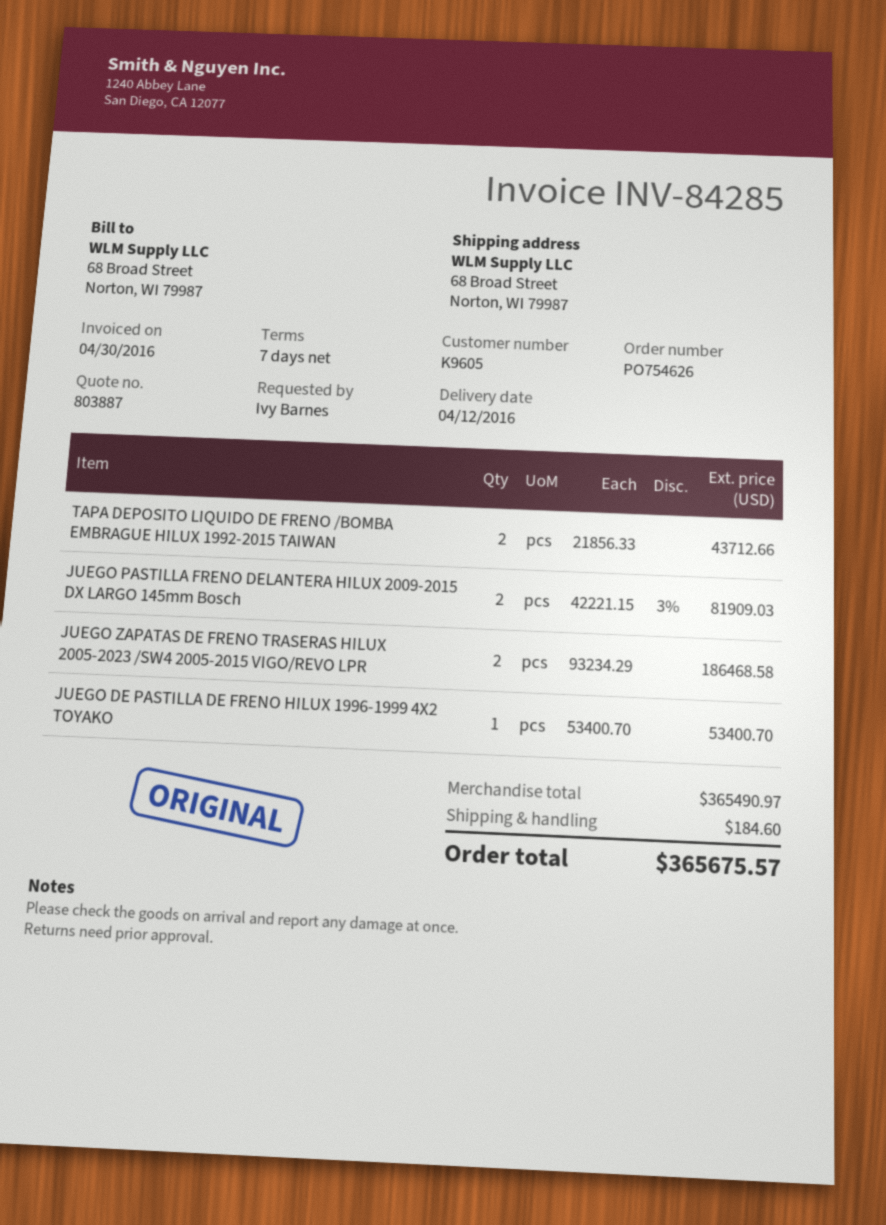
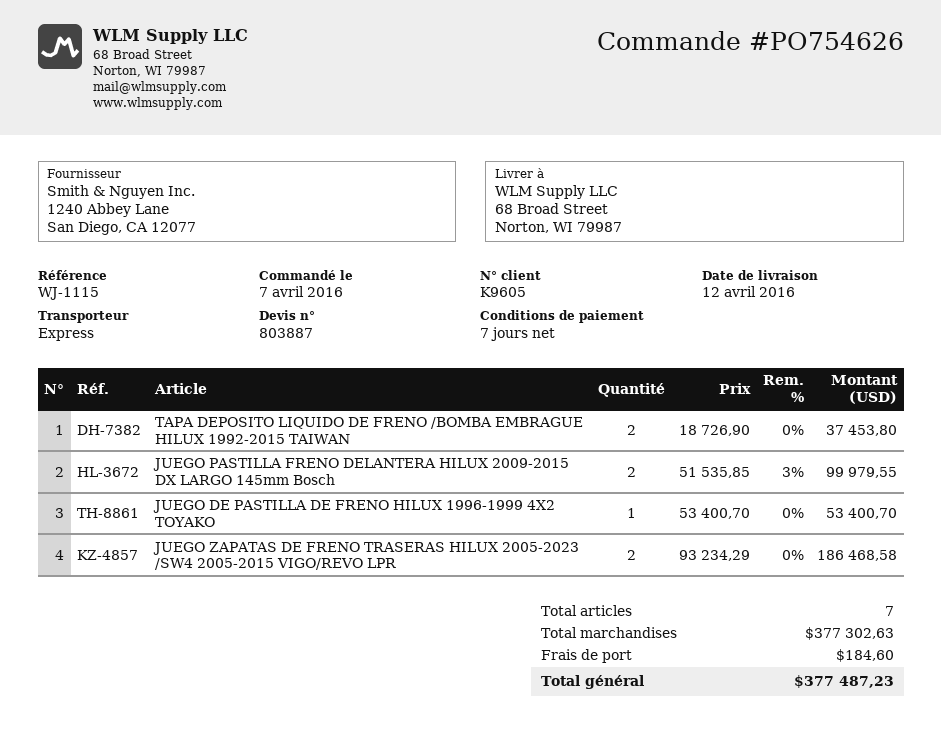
TAPA DEPOSITO LIQUIDO DE FRENO /BOMBA EMBRAGUE HILUX 1992-2015 TAIWAN: 2 x 21856.33 = 43712.66 -> 2 x 18726.90 = 37453.80
JUEGO PASTILLA FRENO DELANTERA HILUX 2009-2015 DX LARGO 145mm Bosch: 2 x 42221.15 - 3% = 81909.03 -> 2 x 51535.85 - 3% = 99979.55
subtotal: 365490.97 -> 377302.63
total: 365675.57 -> 377487.23

